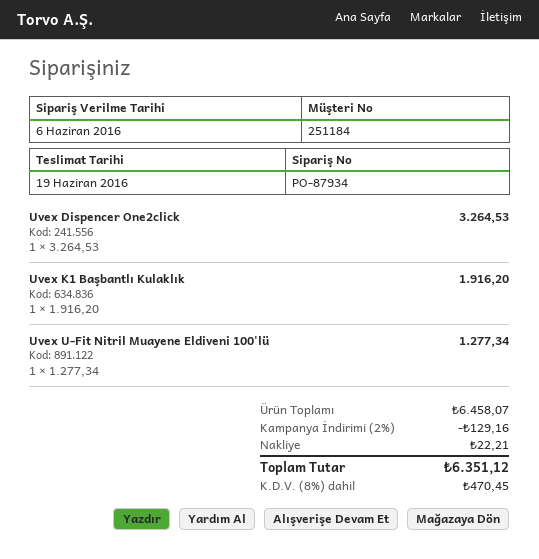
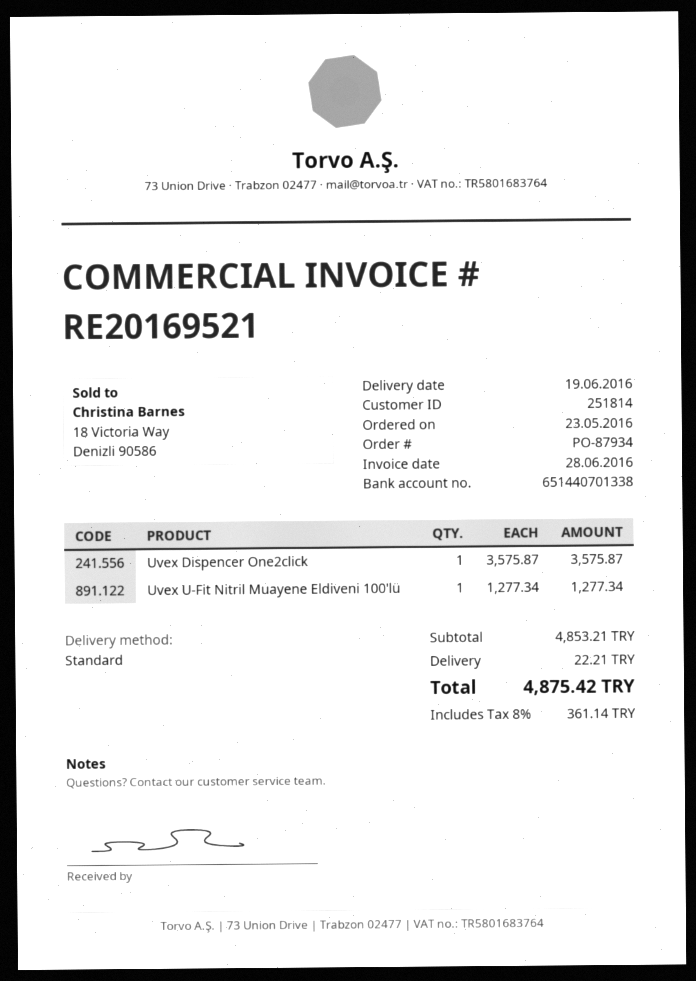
order date: 2016-06-06 -> 2016-05-23
customer number: 251184 -> 251814
Uvex Dispencer One2click: 1 x 3264.53 = 3264.53 -> 1 x 3575.87 = 3575.87
Uvex K1 Başbantlı Kulaklık: 1 x 1916.20 = 1916.20 -> none
subtotal: 6458.07 -> 4853.21
discount: 2% = 129.16 -> none
tax: 8% = 470.45 -> 8% = 361.14
total: 6351.12 -> 4875.42

